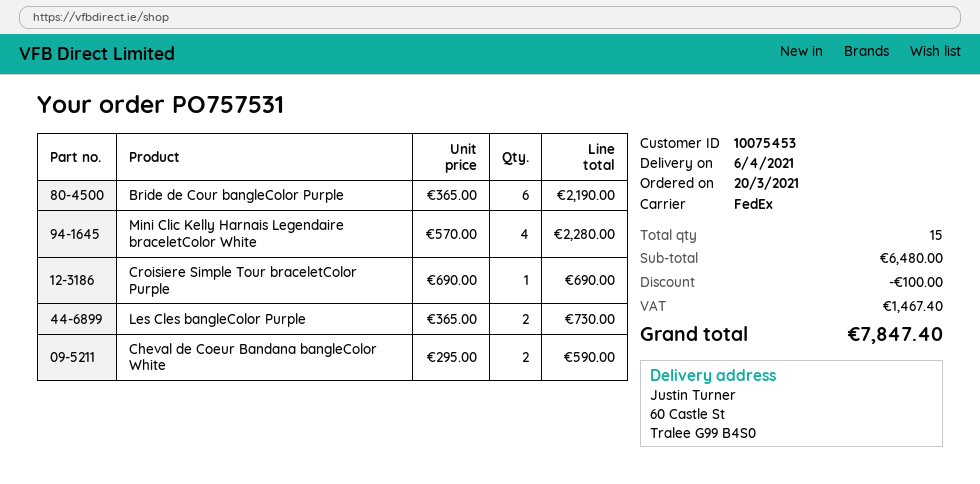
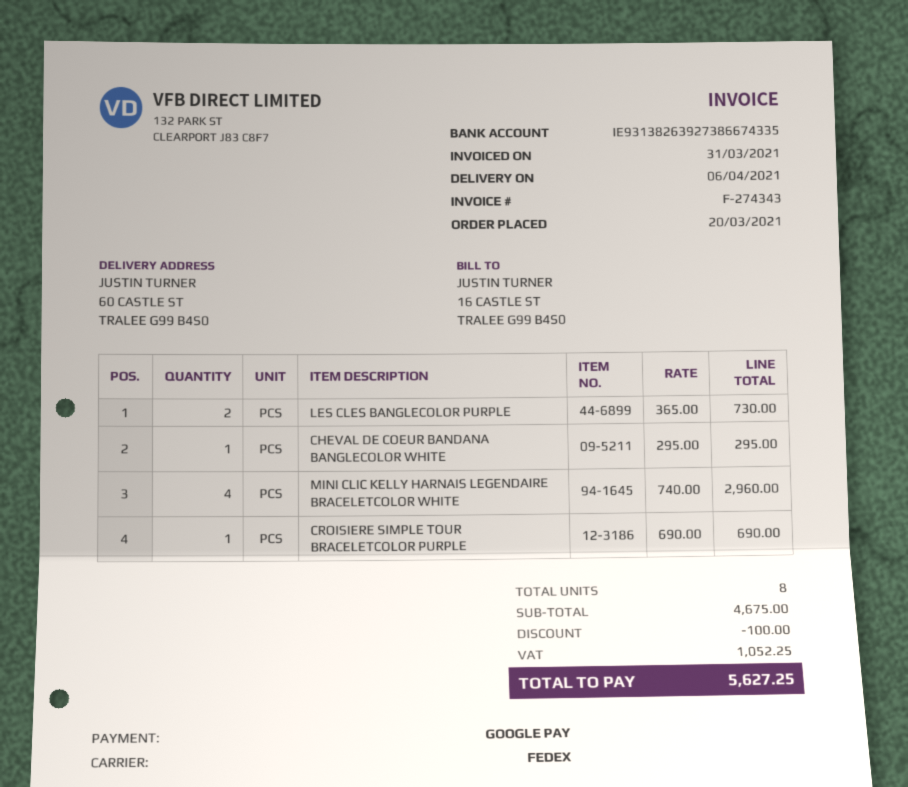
Bride de Cour bangleColor Purple: 6 x 365.00 = 2190.00 -> none
Mini Clic Kelly Harnais Legendaire braceletColor White: 4 x 570.00 = 2280.00 -> 4 x 740.00 = 2960.00
Cheval de Coeur Bandana bangleColor White: 2 x 295.00 = 590.00 -> 1 x 295.00 = 295.00
total quantity: 15 -> 8
subtotal: 6480.00 -> 4675.00
tax: 1467.40 -> 1052.25
total: 7847.40 -> 5627.25

